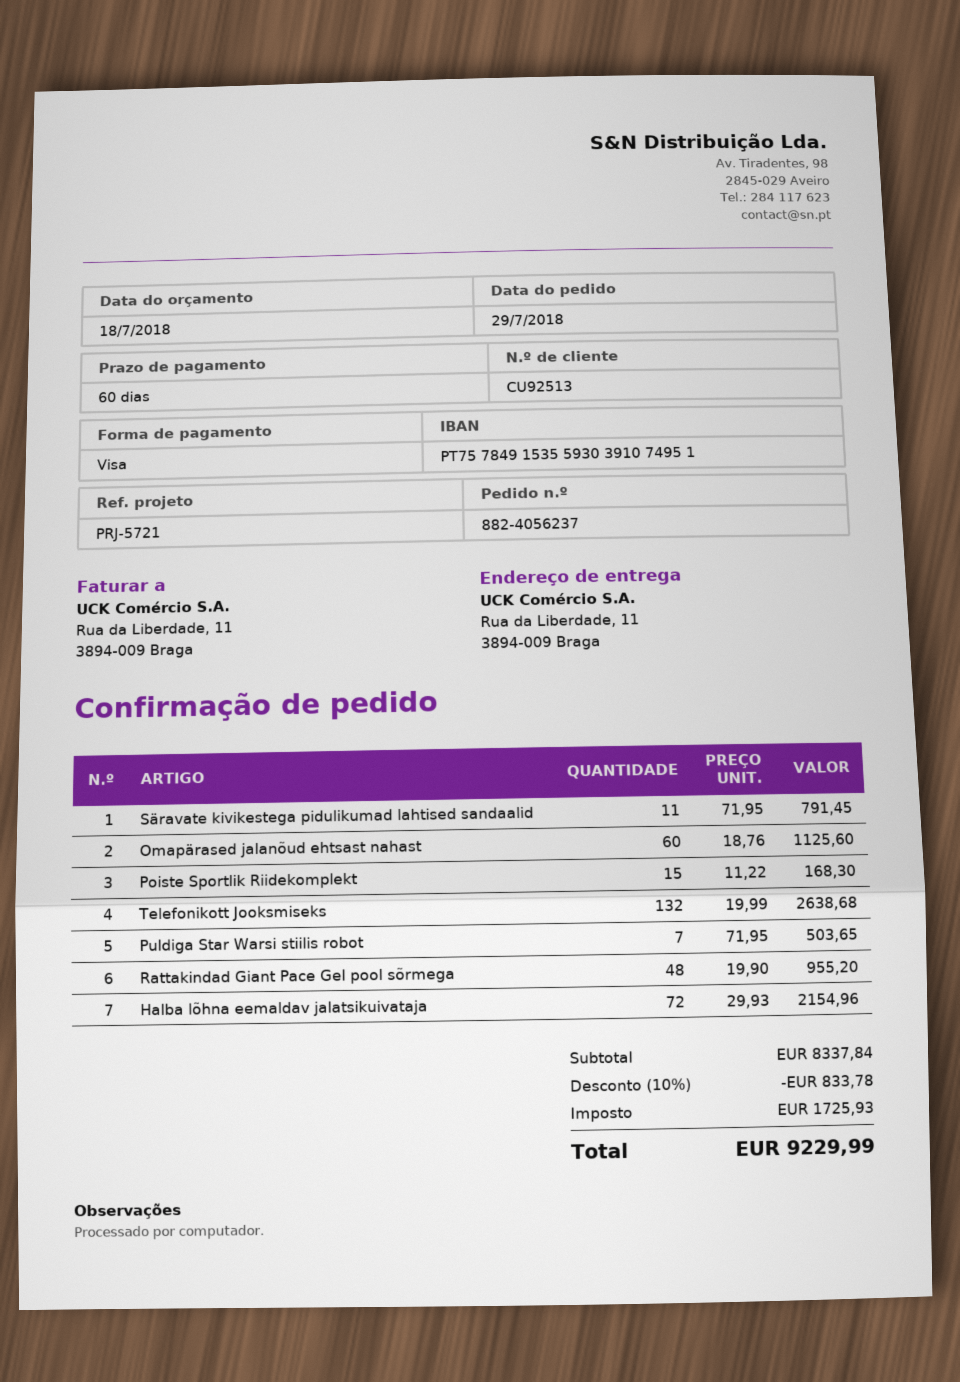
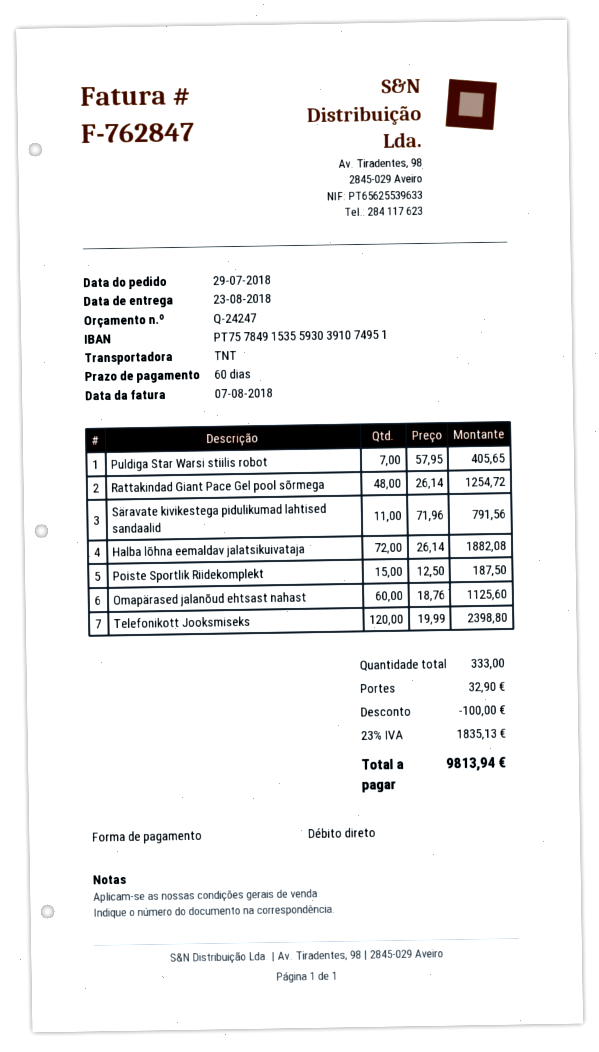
payment method: Visa -> direct debit
Säravate kivikestega pidulikumad lahtised sandaalid: 11 x 71.95 = 791.45 -> 11 x 71.96 = 791.56
Poiste Sportlik Riidekomplekt: 15 x 11.22 = 168.30 -> 15 x 12.50 = 187.50
Telefonikott Jooksmiseks: 132 x 19.99 = 2638.68 -> 120 x 19.99 = 2398.80
Puldiga Star Warsi stiilis robot: 7 x 71.95 = 503.65 -> 7 x 57.95 = 405.65
Rattakindad Giant Pace Gel pool sõrmega: 48 x 19.90 = 955.20 -> 48 x 26.14 = 1254.72
Halba lõhna eemaldav jalatsikuivataja: 72 x 29.93 = 2154.96 -> 72 x 26.14 = 1882.08
discount: 833.78 -> 100.00
shipping: none -> 32.90
tax: 1725.93 -> 1835.13
total: 9229.99 -> 9813.94

